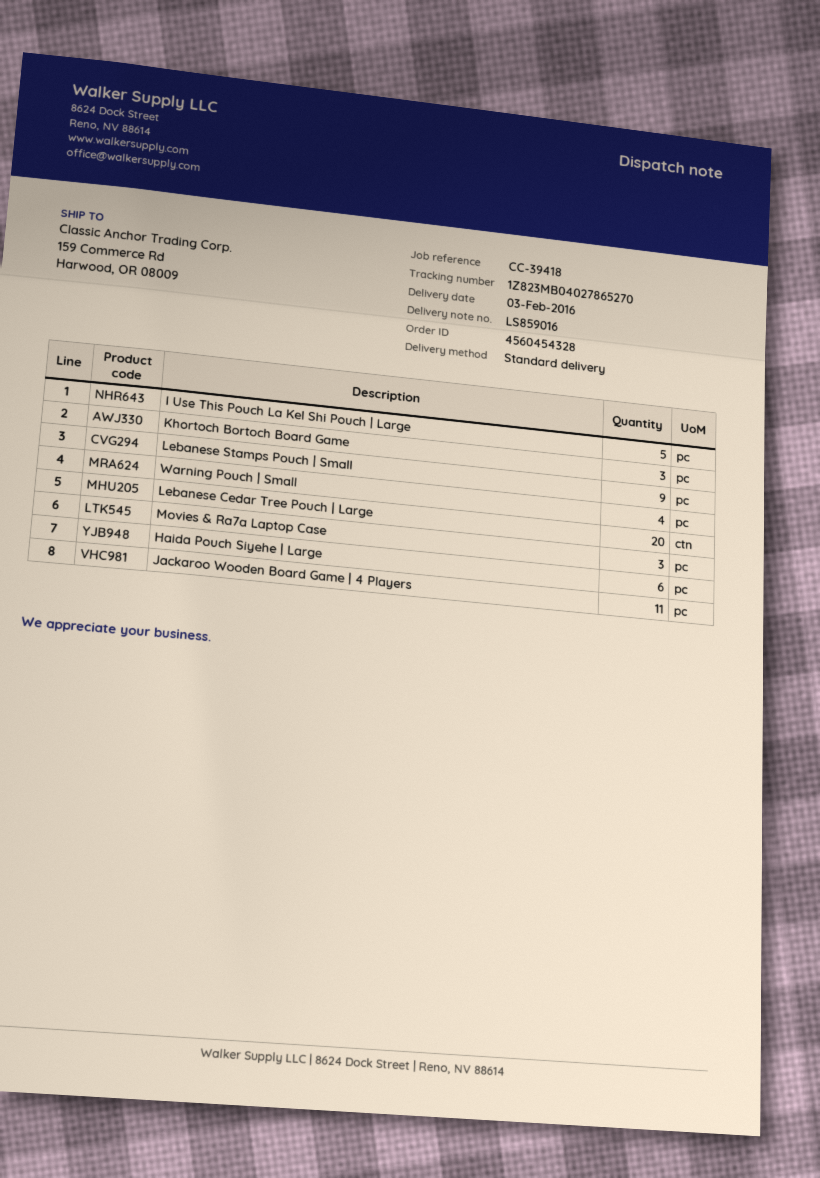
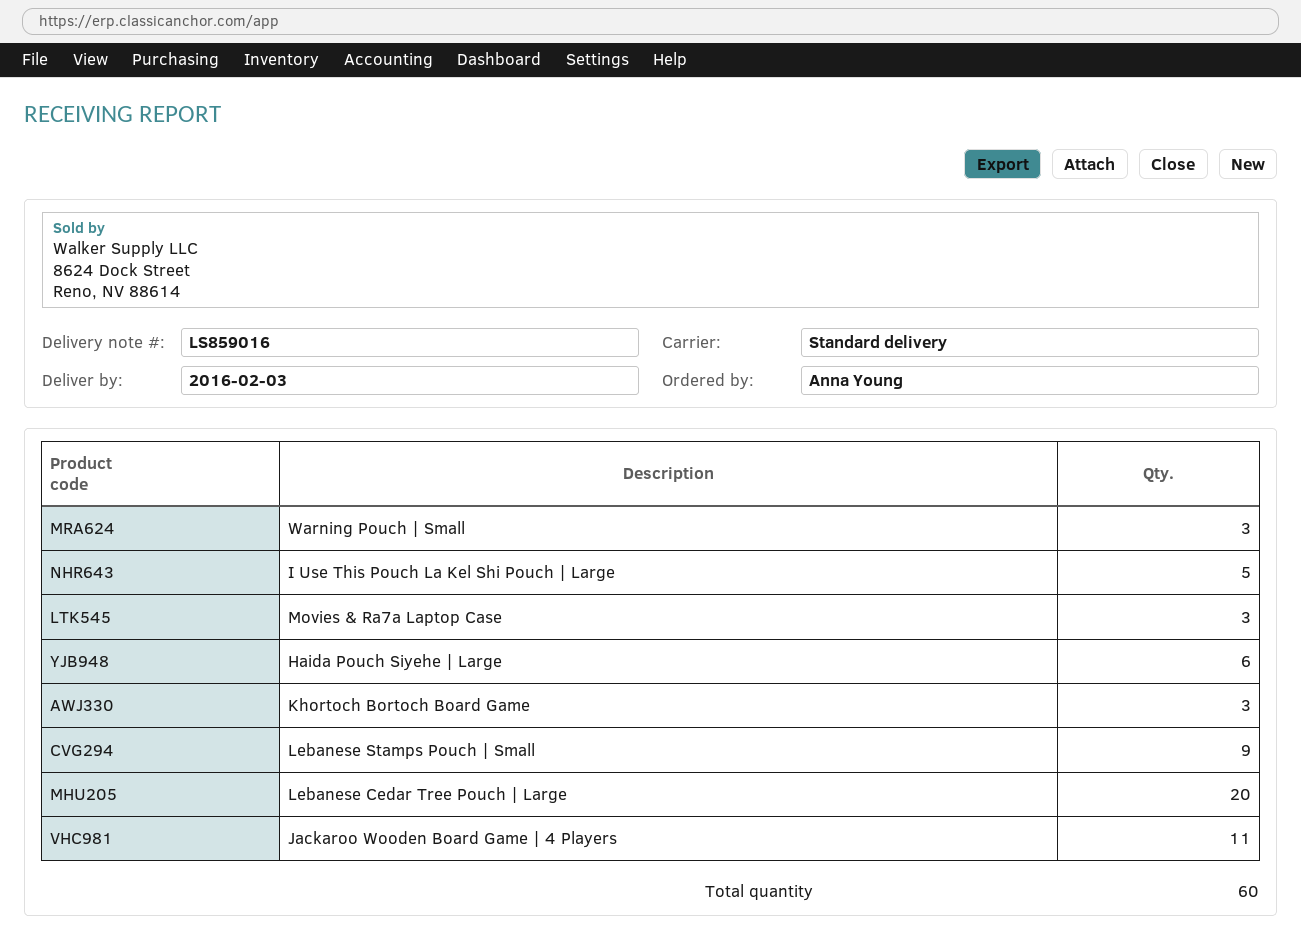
Warning Pouch | Small: 4 -> 3

